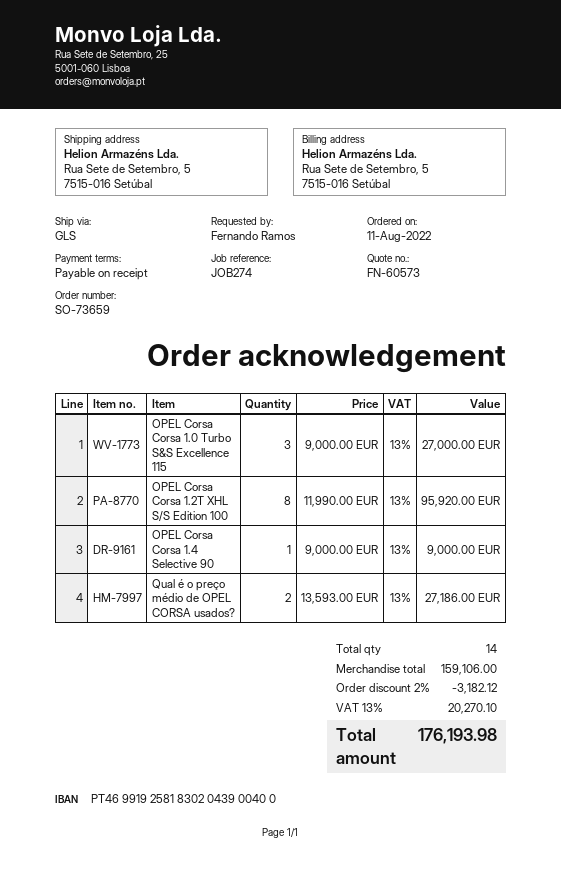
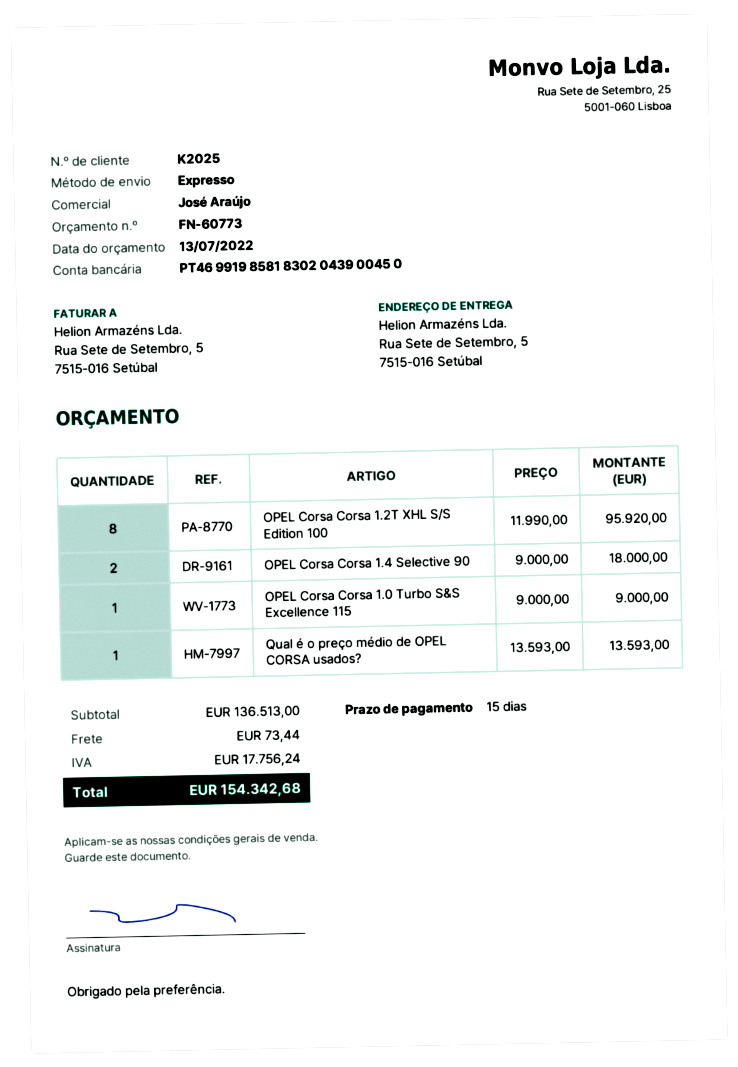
quote number: FN-60573 -> FN-60773
payment terms: on receipt -> 15 days
bank account: PT46991925818302043900400 -> PT46991985818302043900450
shipping method: GLS -> express
OPEL Corsa Corsa 1.0 Turbo S&S Excellence 115: 3 x 9000.00 = 27000.00 -> 1 x 9000.00 = 9000.00
OPEL Corsa Corsa 1.4 Selective 90: 1 x 9000.00 = 9000.00 -> 2 x 9000.00 = 18000.00
Qual é o preço médio de OPEL CORSA usados?: 2 x 13593.00 = 27186.00 -> 1 x 13593.00 = 13593.00
subtotal: 159106.00 -> 136513.00
discount: 2% = 3182.12 -> none
shipping: none -> 73.44
tax: 20270.10 -> 17756.24
total: 176193.98 -> 154342.68

